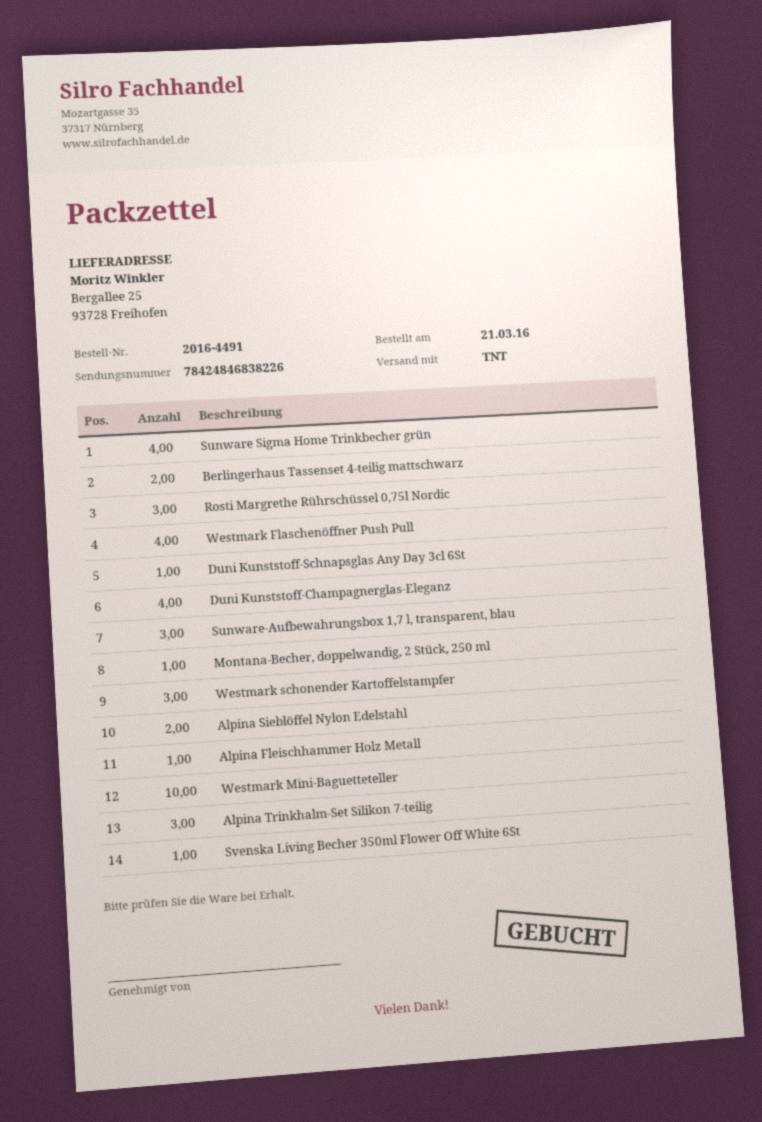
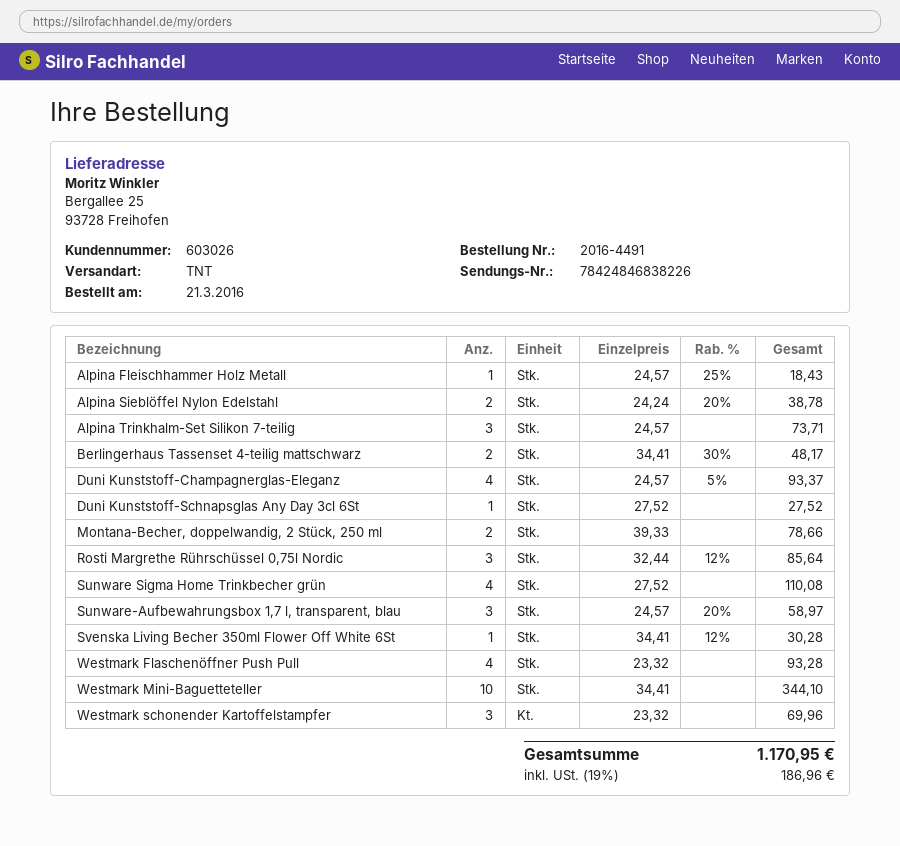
Montana-Becher, doppelwandig, 2 Stück, 250 ml: 1 -> 2

